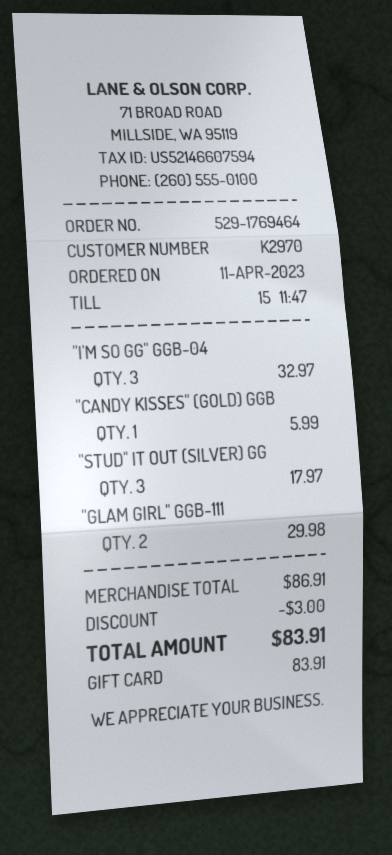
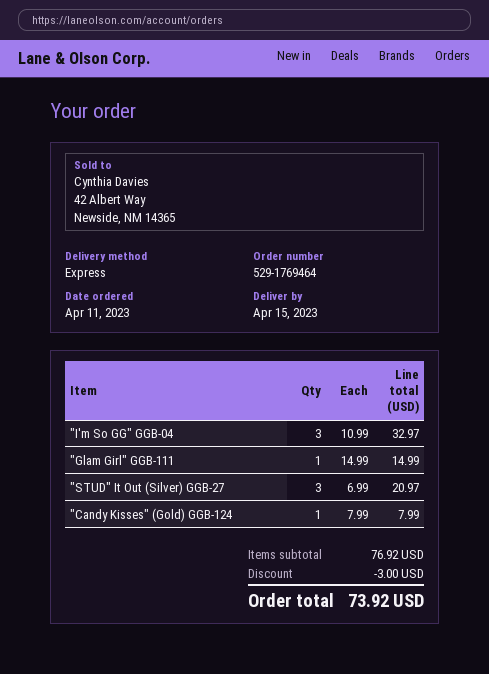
"CANDY KISSES" (GOLD) GGB: 1 for 5.99 -> 1 for 7.99
"STUD" IT OUT (SILVER) GG: 3 for 17.97 -> 3 for 20.97
"GLAM GIRL" GGB-111: 2 for 29.98 -> 1 for 14.99
subtotal: 86.91 -> 76.92
total: 83.91 -> 73.92

